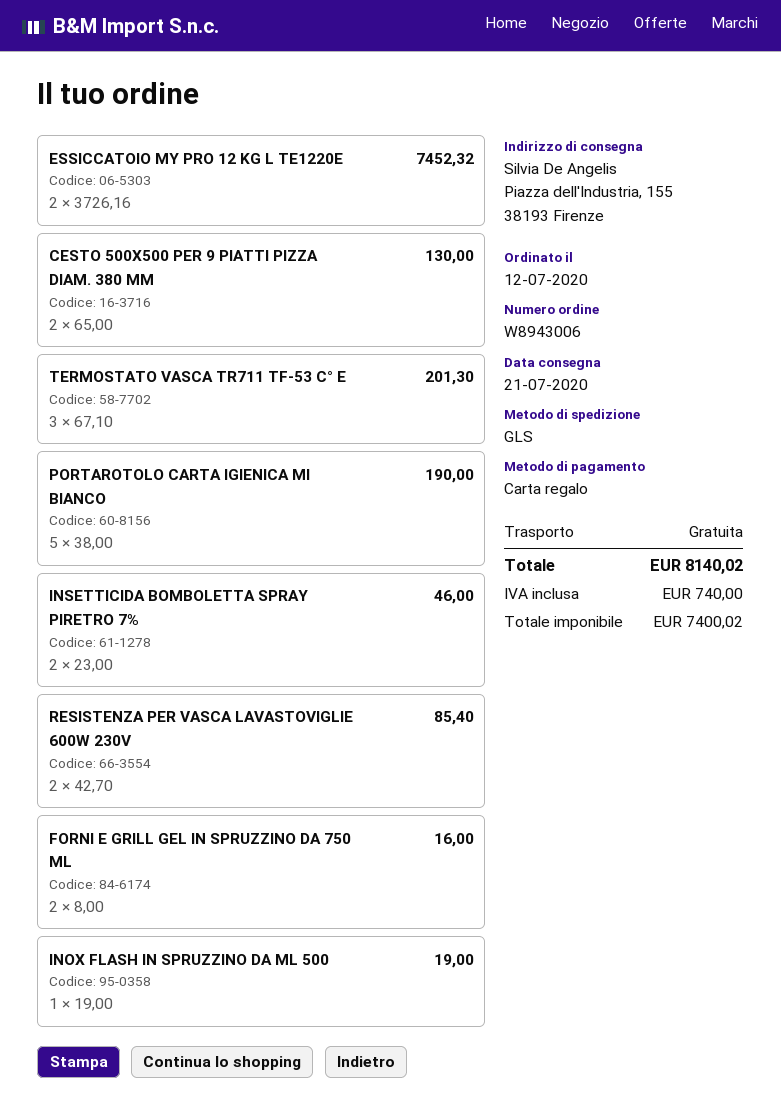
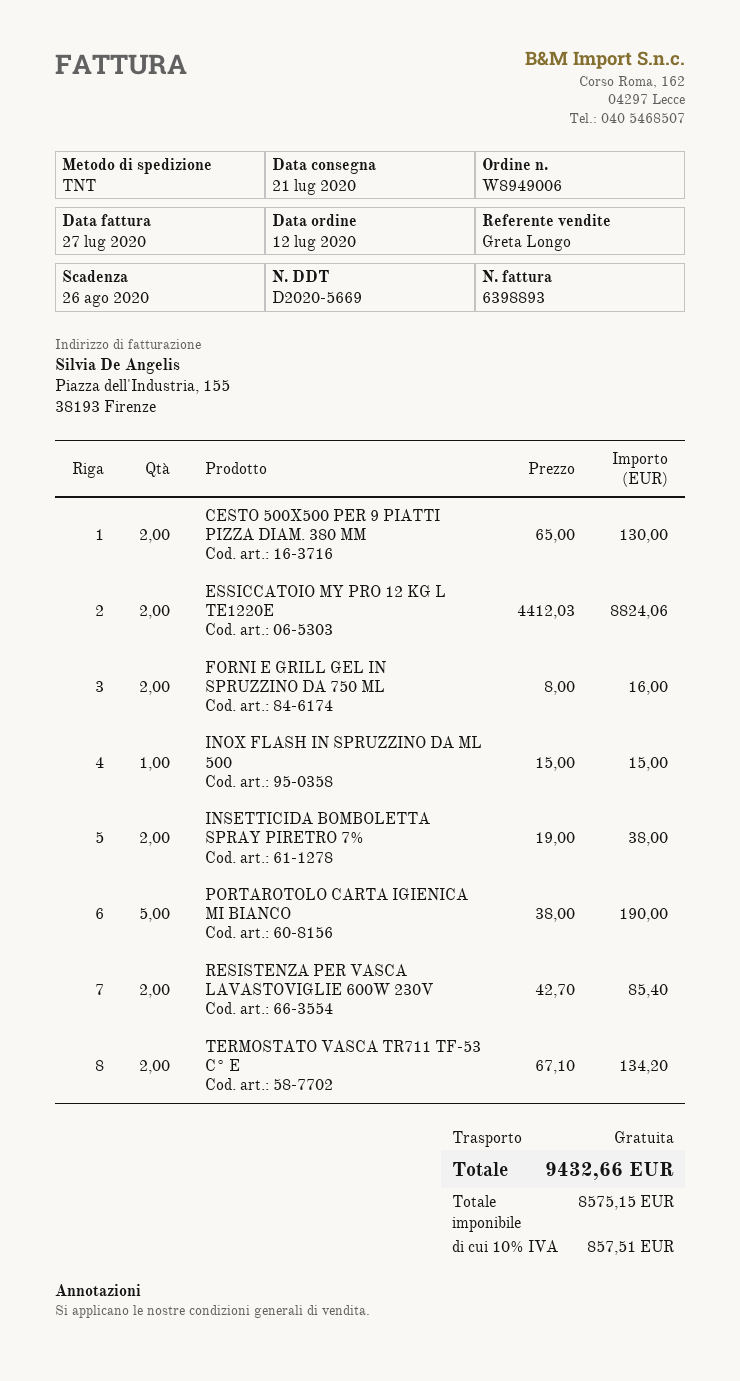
order number: W8943006 -> W8949006
shipping method: GLS -> TNT
ESSICCATOIO MY PRO 12 KG L TE1220E: 2 x 3726.16 = 7452.32 -> 2 x 4412.03 = 8824.06
TERMOSTATO VASCA TR711 TF-53 C° E: 3 x 67.10 = 201.30 -> 2 x 67.10 = 134.20
INSETTICIDA BOMBOLETTA SPRAY PIRETRO 7%: 2 x 23.00 = 46.00 -> 2 x 19.00 = 38.00
INOX FLASH IN SPRUZZINO DA ML 500: 1 x 19.00 = 19.00 -> 1 x 15.00 = 15.00
net: 7400.02 -> 8575.15
tax: 740.00 -> 857.51
total: 8140.02 -> 9432.66

